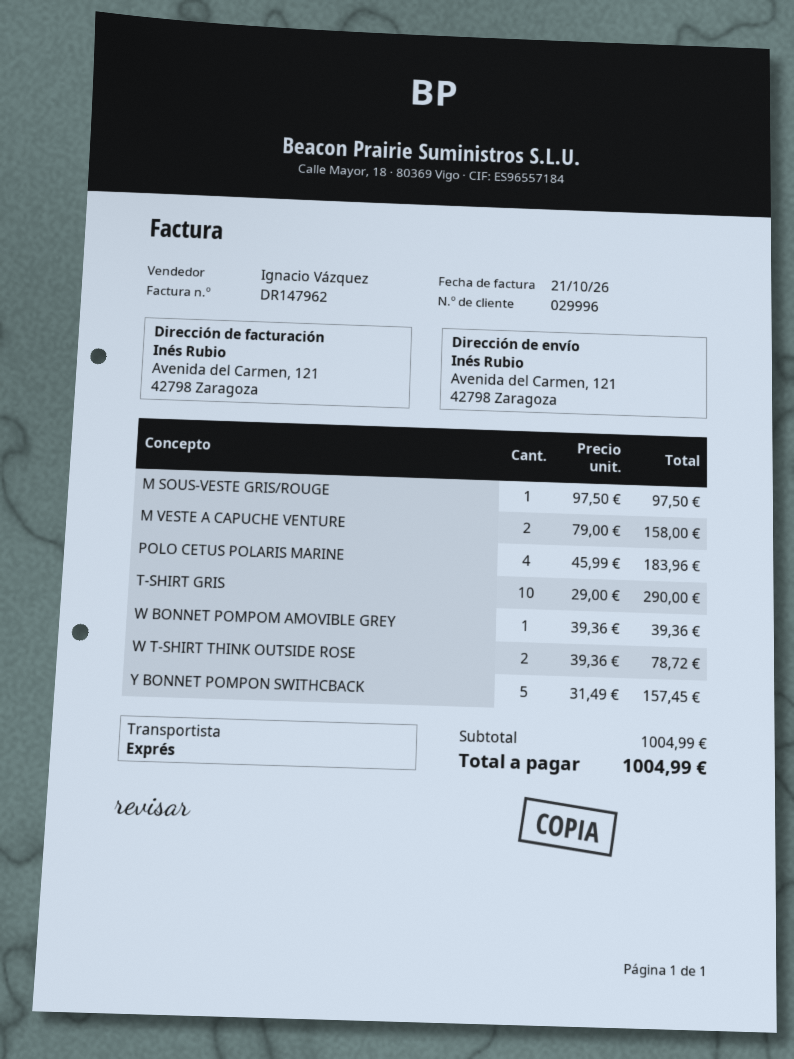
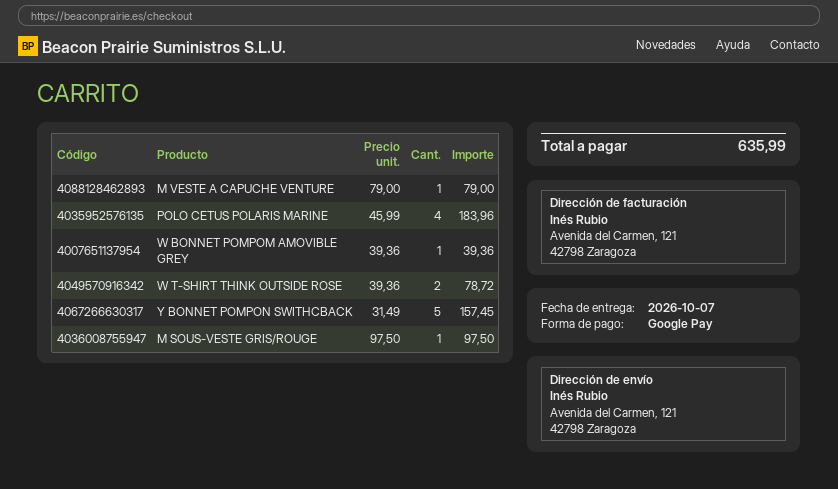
M VESTE A CAPUCHE VENTURE: 2 x 79.00 = 158.00 -> 1 x 79.00 = 79.00
T-SHIRT GRIS: 10 x 29.00 = 290.00 -> none
total: 1004.99 -> 635.99

